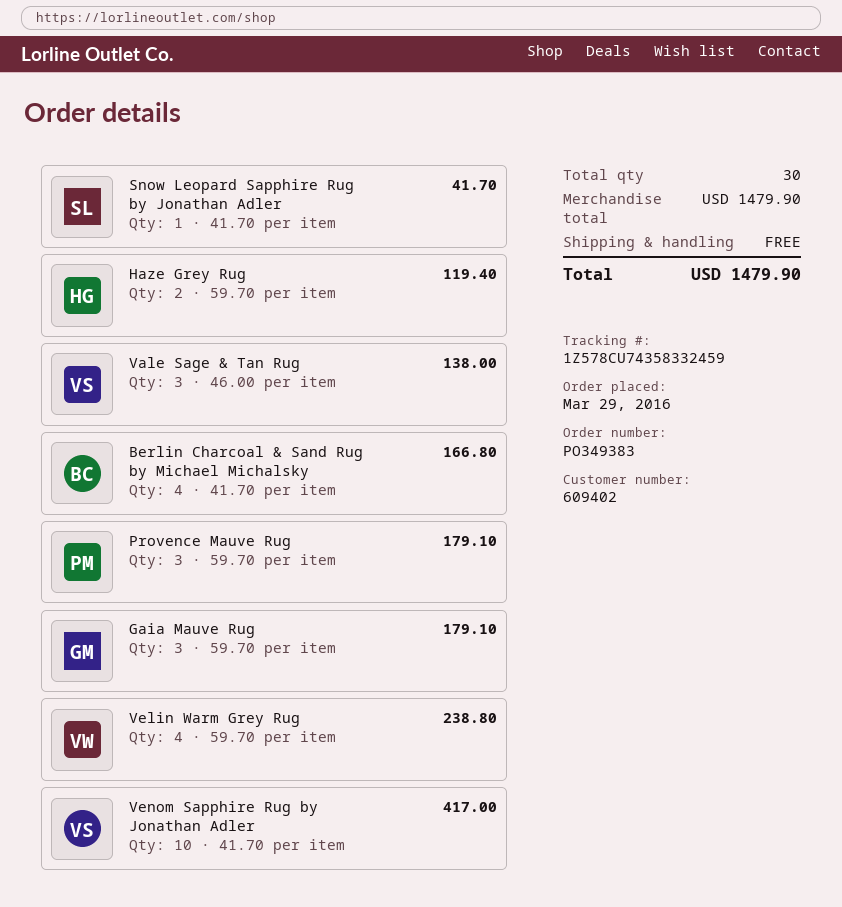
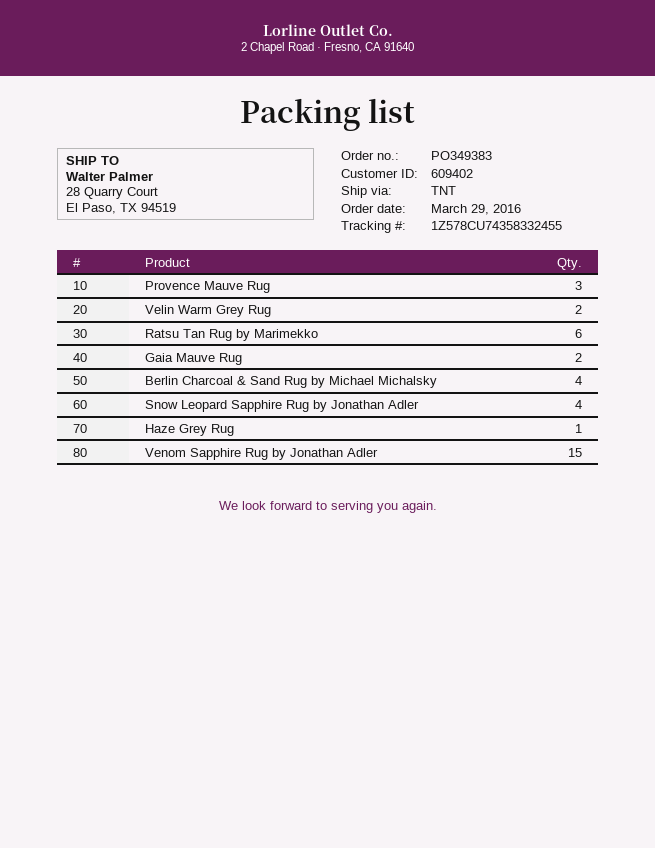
tracking number: 1Z578CU74358332459 -> 1Z578CU74358332455
Snow Leopard Sapphire Rug by Jonathan Adler: 1 -> 4
Haze Grey Rug: 2 -> 1
Vale Sage & Tan Rug: 3 -> none
Gaia Mauve Rug: 3 -> 2
Velin Warm Grey Rug: 4 -> 2
Venom Sapphire Rug by Jonathan Adler: 10 -> 15
Ratsu Tan Rug by Marimekko: none -> 6

